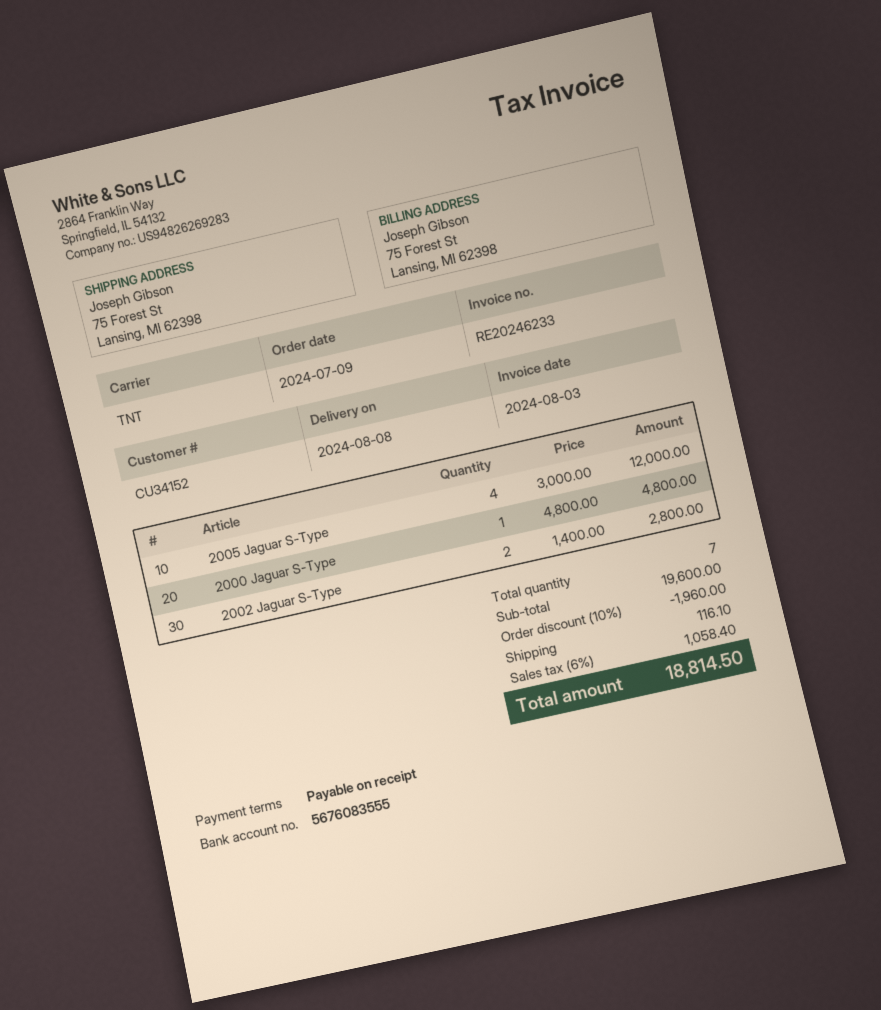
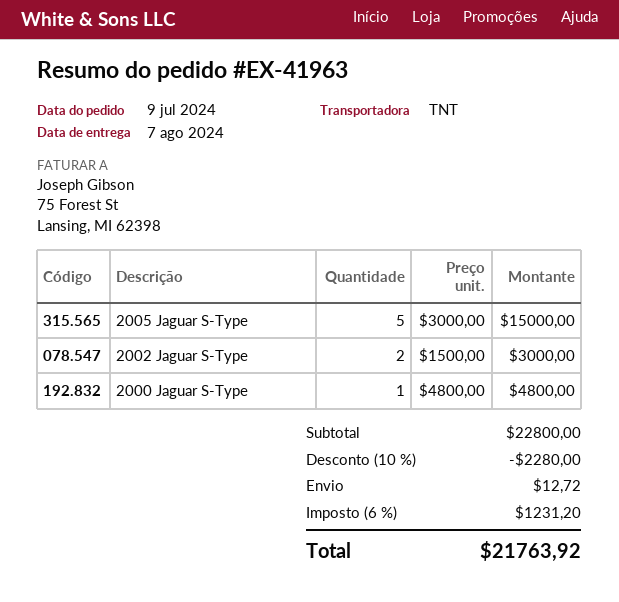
delivery date: 2024-08-08 -> 2024-08-07
2005 Jaguar S-Type: 4 x 3000.00 = 12000.00 -> 5 x 3000.00 = 15000.00
2002 Jaguar S-Type: 2 x 1400.00 = 2800.00 -> 2 x 1500.00 = 3000.00
subtotal: 19600.00 -> 22800.00
discount: 10% = 1960.00 -> 10% = 2280.00
shipping: 116.10 -> 12.72
tax: 6% = 1058.40 -> 6% = 1231.20
total: 18814.50 -> 21763.92

